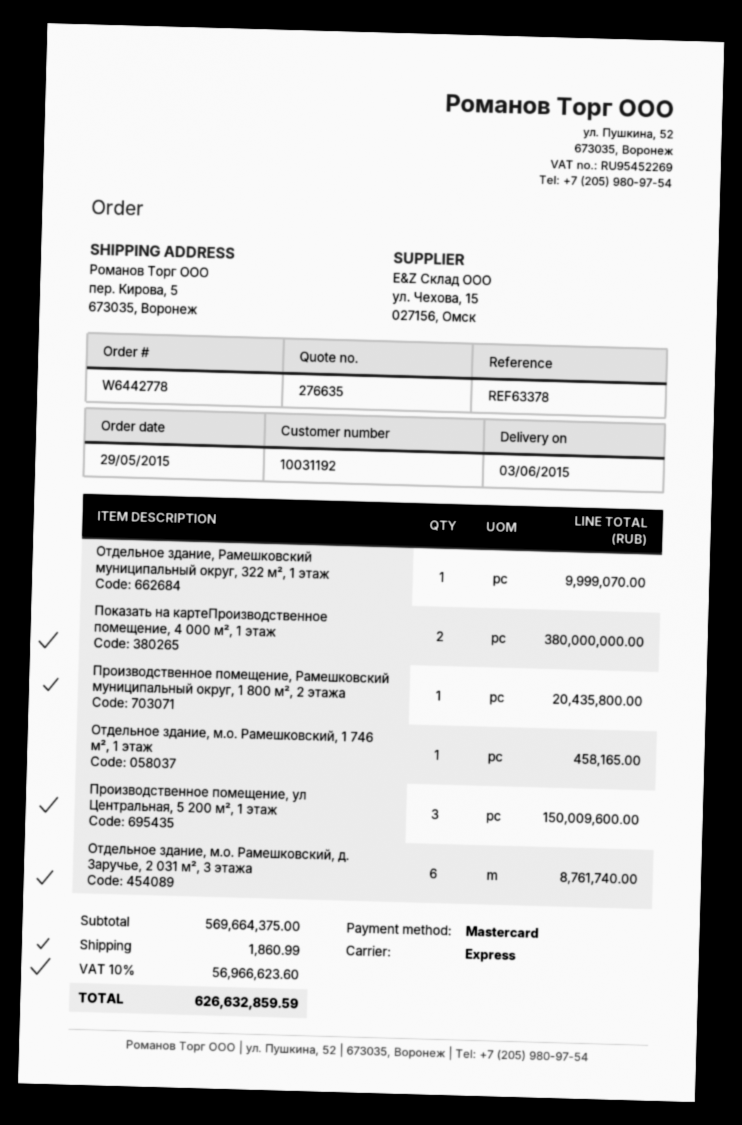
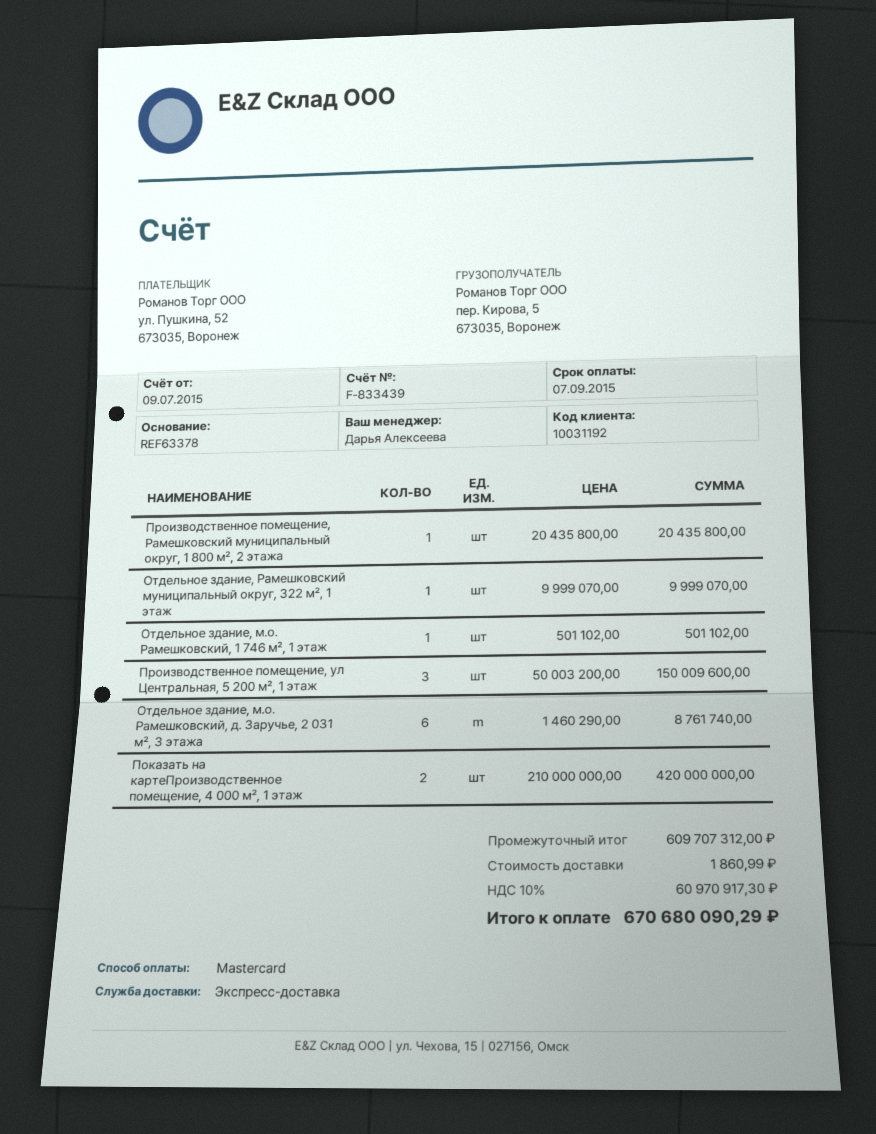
Показать на картеПроизводственное помещение, 4 000 м², 1 этаж: 2 for 380000000.00 -> 2 for 420000000.00
Отдельное здание, м.о. Рамешковский, 1 746 м², 1 этаж: 1 for 458165.00 -> 1 for 501102.00
subtotal: 569664375.00 -> 609707312.00
tax: 10% = 56966623.60 -> 10% = 60970917.30
total: 626632859.59 -> 670680090.29

